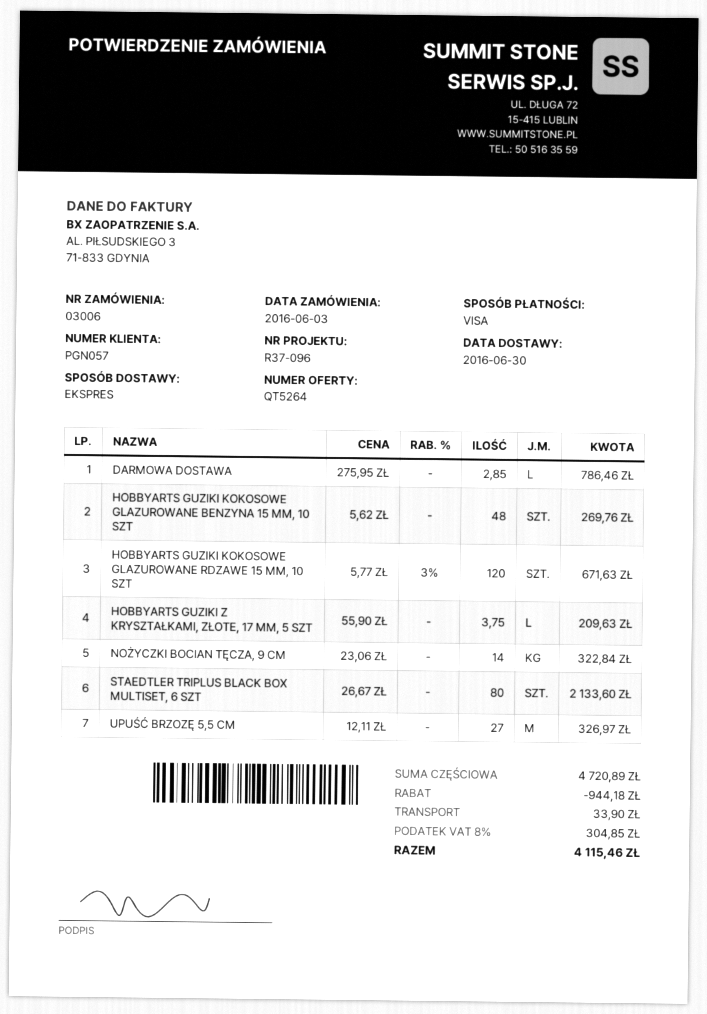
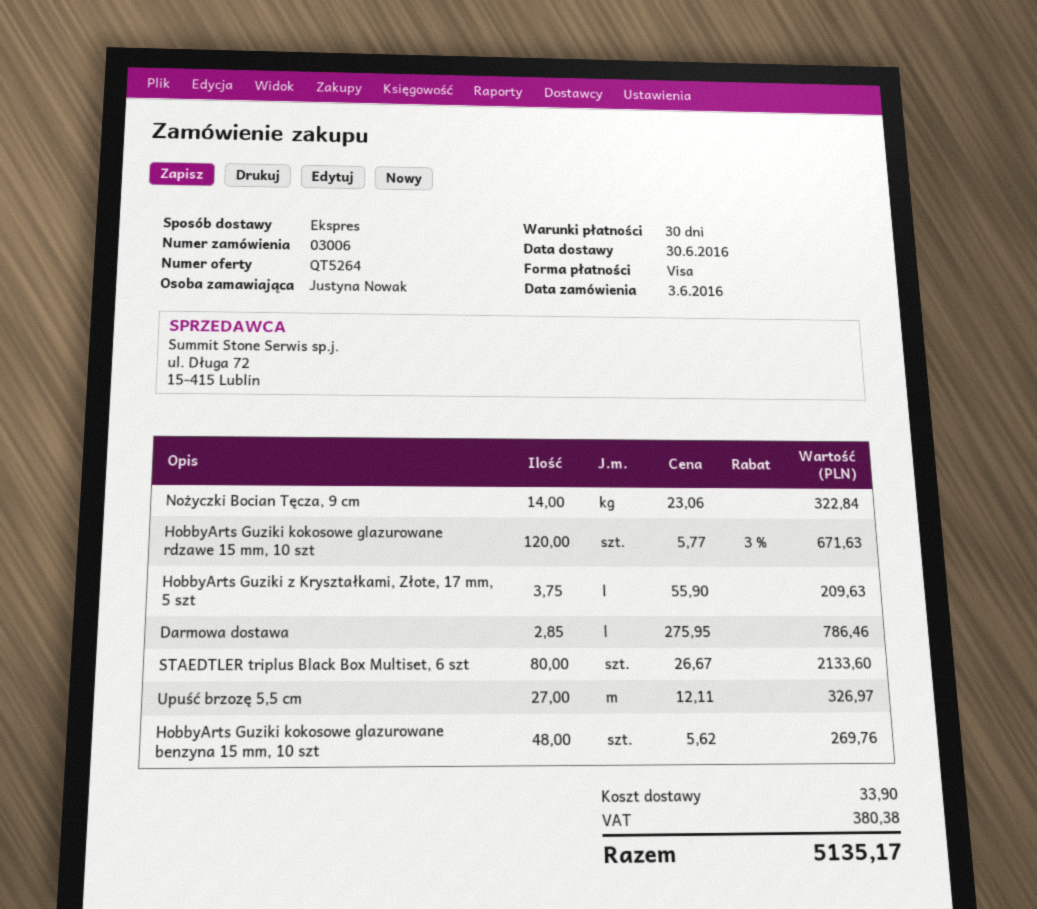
discount: 944.18 -> none
tax: 304.85 -> 380.38
total: 4115.46 -> 5135.17

